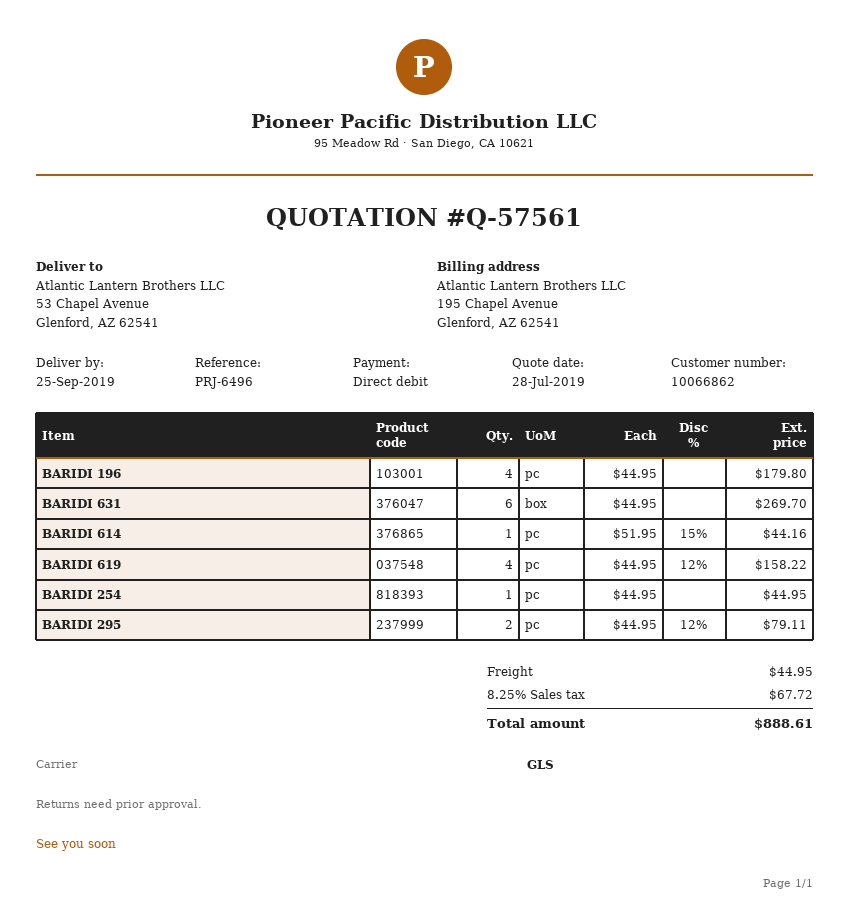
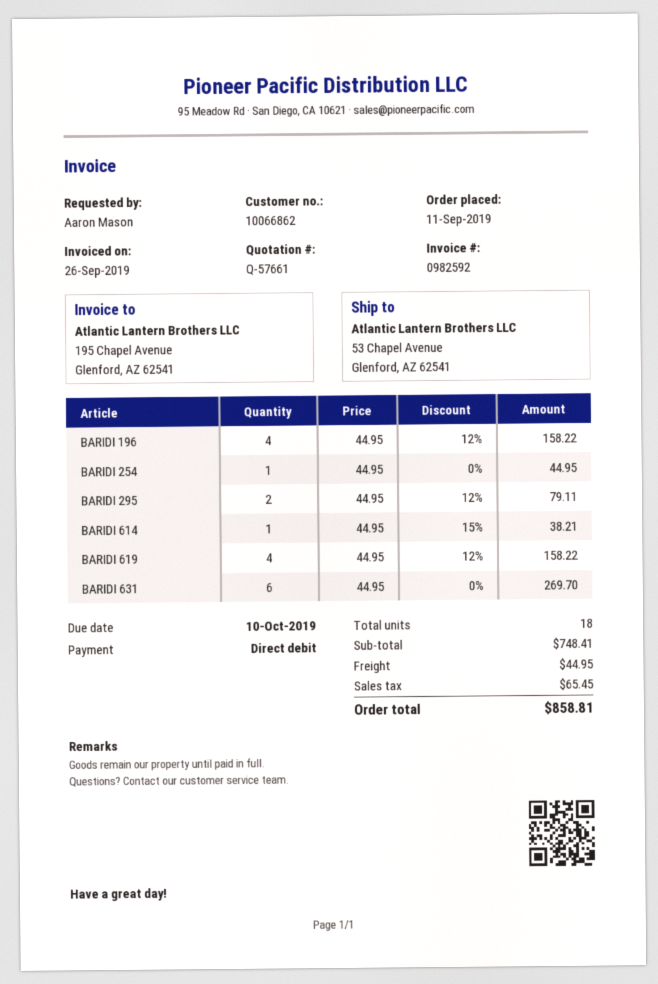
quote number: Q-57561 -> Q-57661
BARIDI 196: 4 x 44.95 = 179.80 -> 4 x 44.95 - 12% = 158.22
BARIDI 614: 1 x 51.95 - 15% = 44.16 -> 1 x 44.95 - 15% = 38.21
tax: 67.72 -> 65.45
total: 888.61 -> 858.81

